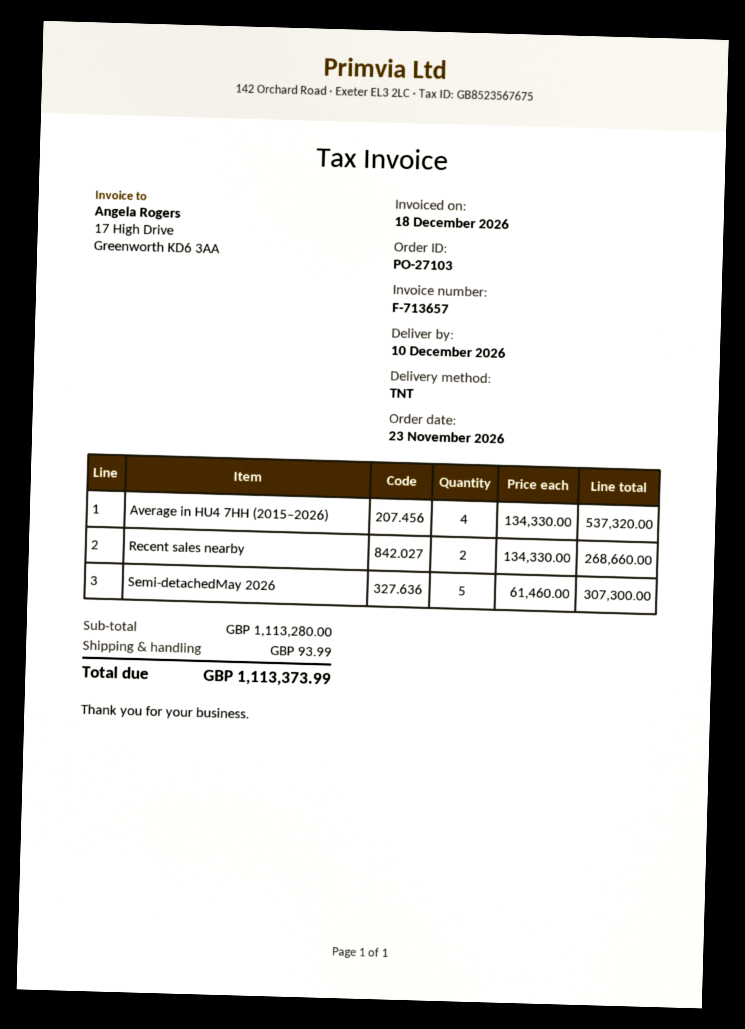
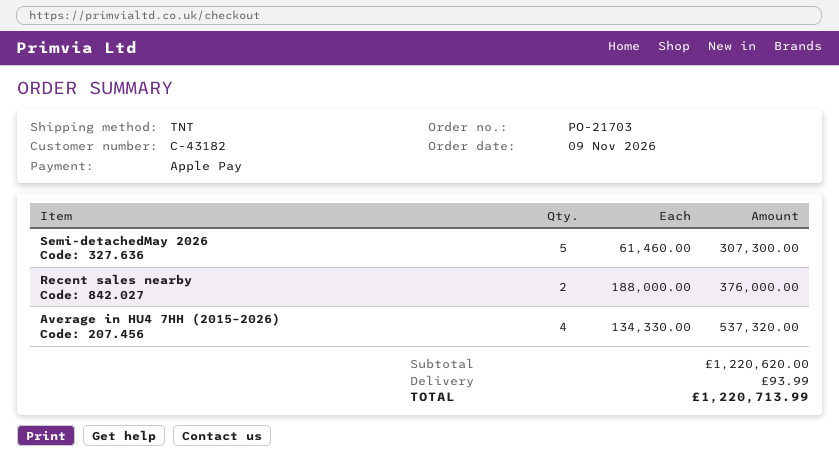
order number: PO-27103 -> PO-21703
order date: 2026-11-23 -> 2026-11-09
Recent sales nearby: 2 x 134330.00 = 268660.00 -> 2 x 188000.00 = 376000.00
subtotal: 1113280.00 -> 1220620.00
total: 1113373.99 -> 1220713.99

